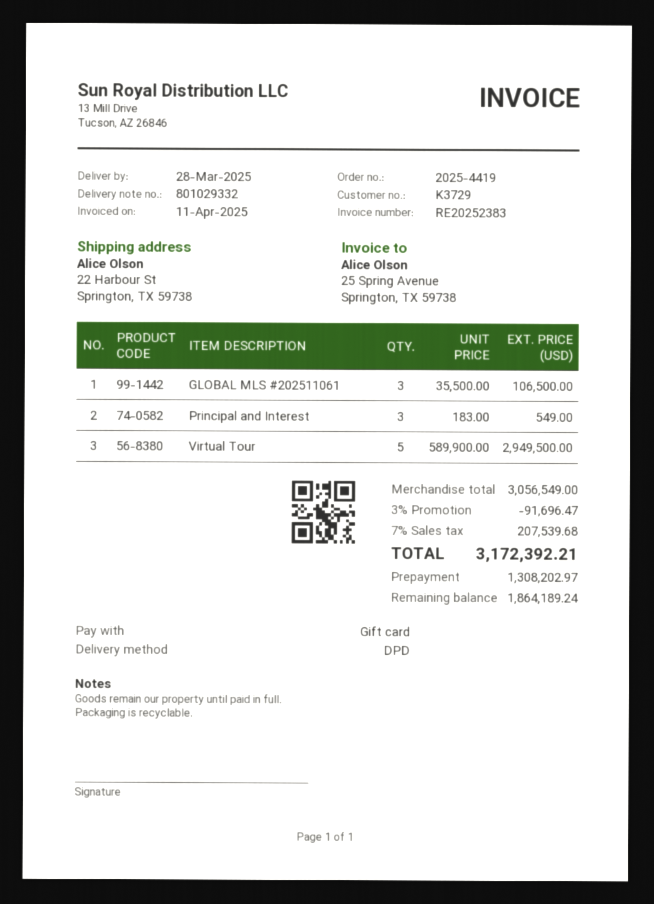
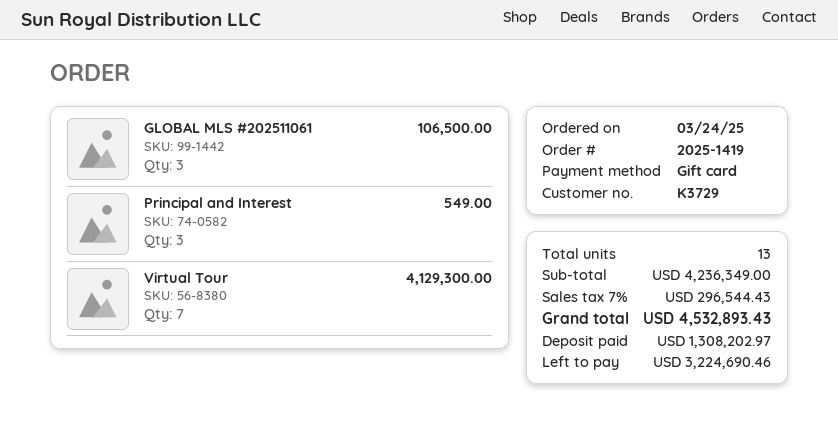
order number: 2025-4419 -> 2025-1419
Virtual Tour: 5 for 2949500.00 -> 7 for 4129300.00
subtotal: 3056549.00 -> 4236349.00
discount: 3% = 91696.47 -> none
tax: 7% = 207539.68 -> 7% = 296544.43
total: 3172392.21 -> 4532893.43
balance: 1864189.24 -> 3224690.46

